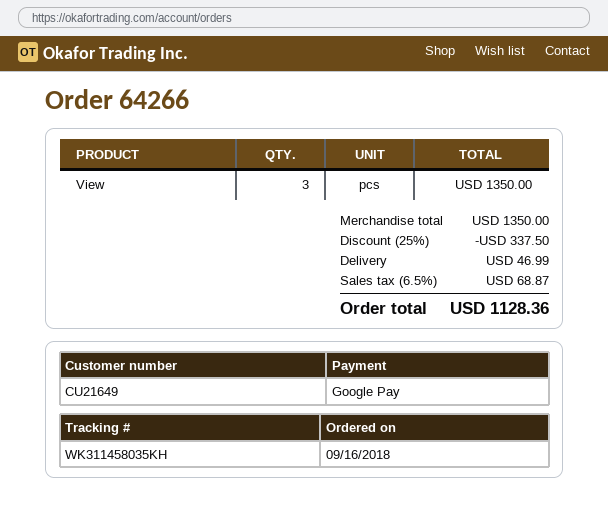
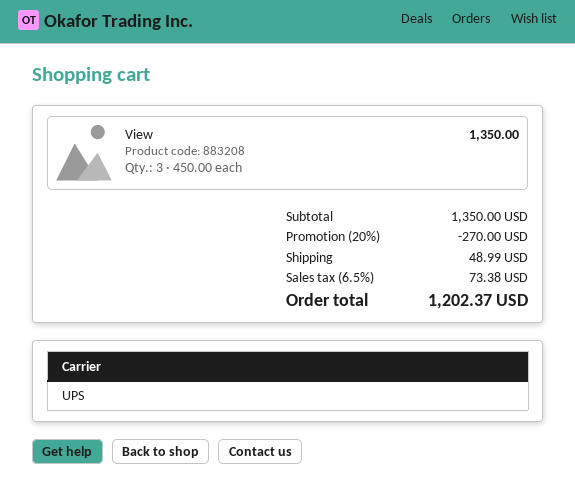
discount: 25% = 337.50 -> 20% = 270.00
shipping: 46.99 -> 48.99
tax: 6.5% = 68.87 -> 6.5% = 73.38
total: 1128.36 -> 1202.37

